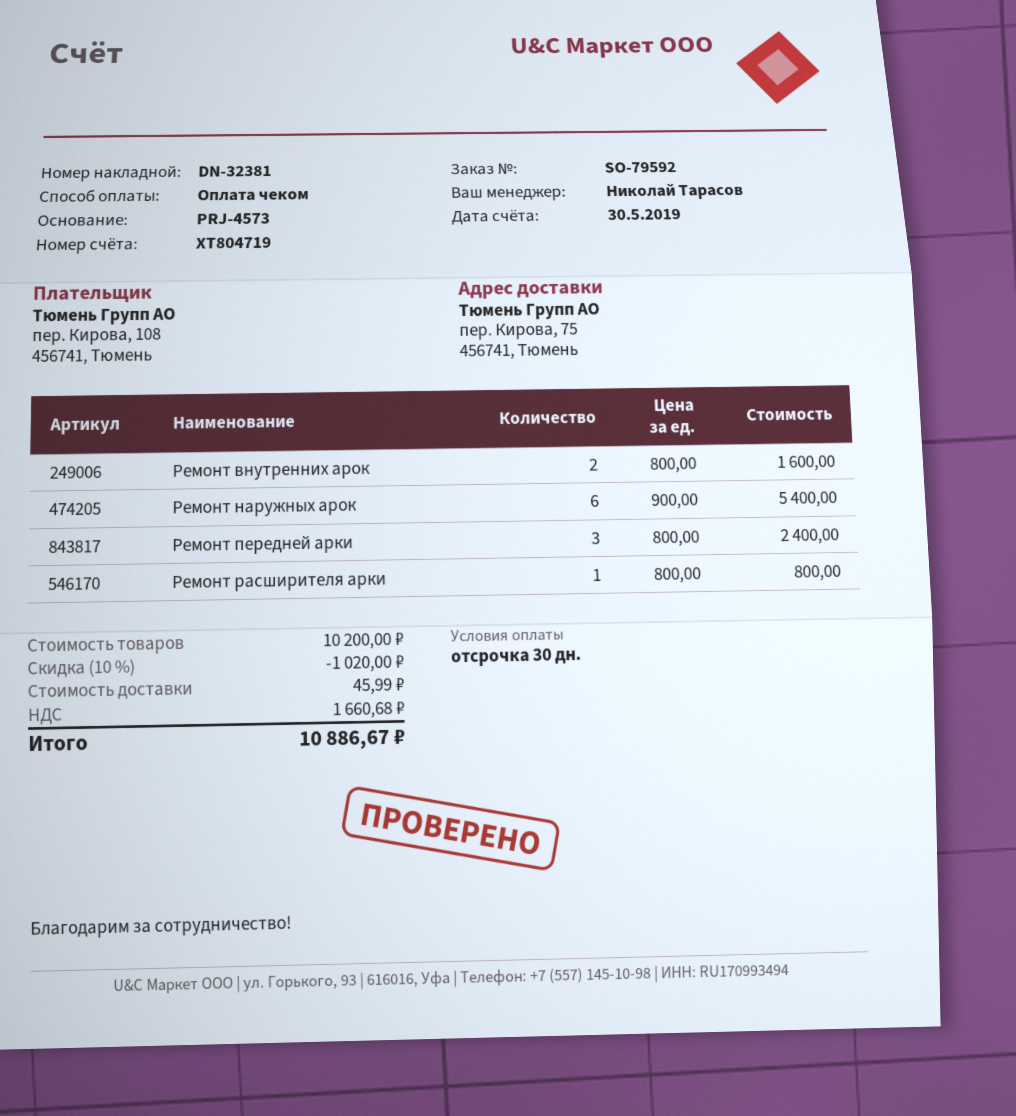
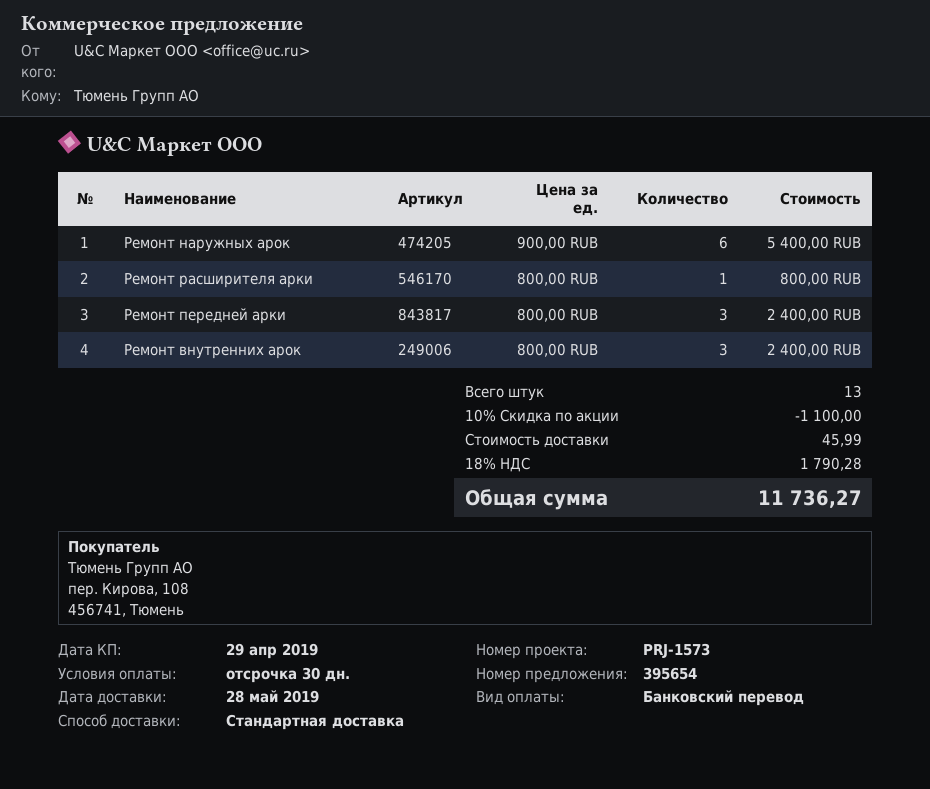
reference: PRJ-4573 -> PRJ-1573
payment method: cheque -> bank transfer
Ремонт внутренних арок: 2 x 800.00 = 1600.00 -> 3 x 800.00 = 2400.00
discount: 10% = 1020.00 -> 10% = 1100.00
tax: 1660.68 -> 1790.28
total: 10886.67 -> 11736.27

